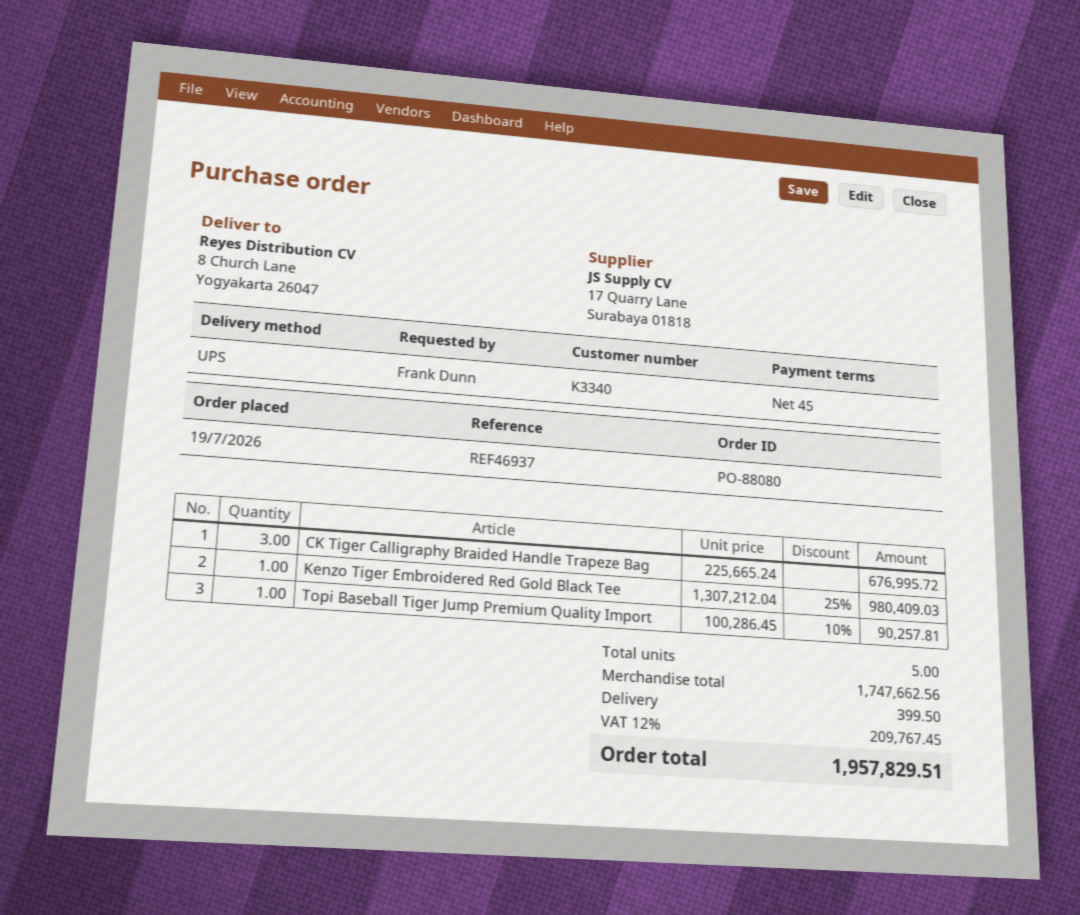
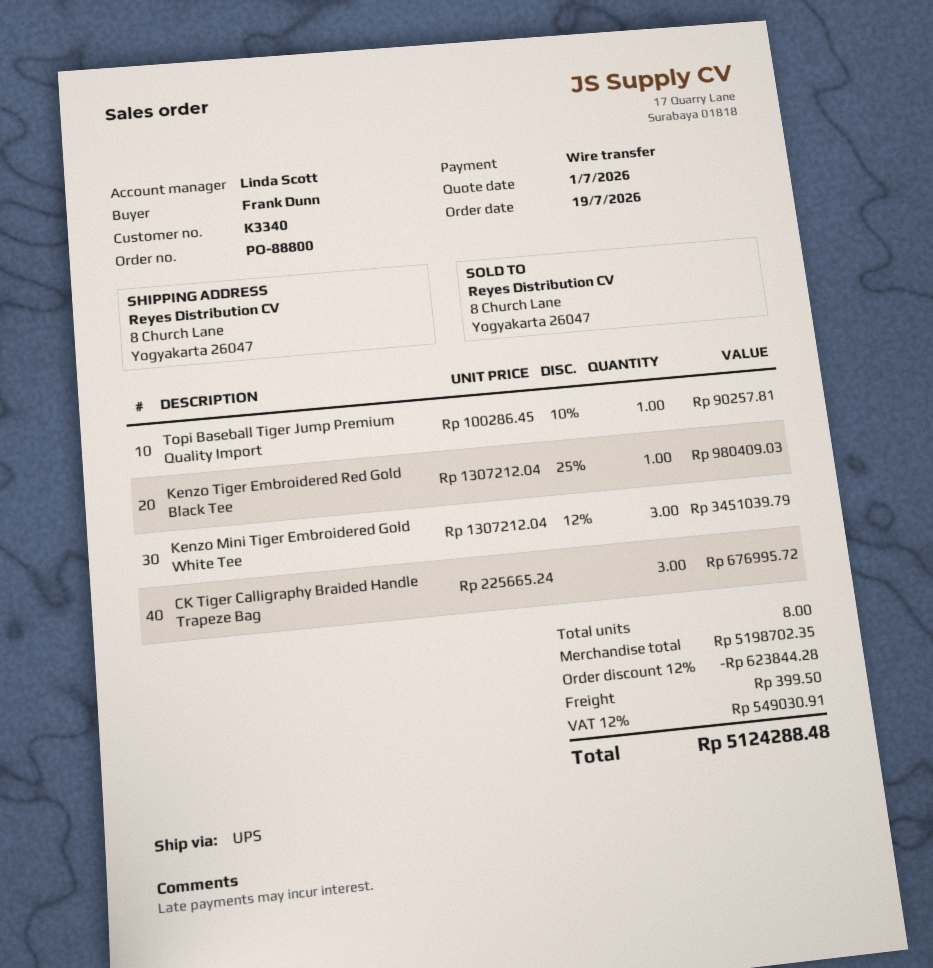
order number: PO-88080 -> PO-88800
Kenzo Mini Tiger Embroidered Gold White Tee: none -> 3 x 1307212.04 - 12% = 3451039.79
total quantity: 5 -> 8
subtotal: 1747662.56 -> 5198702.35
discount: none -> 12% = 623844.28
tax: 12% = 209767.45 -> 12% = 549030.91
total: 1957829.51 -> 5124288.48

